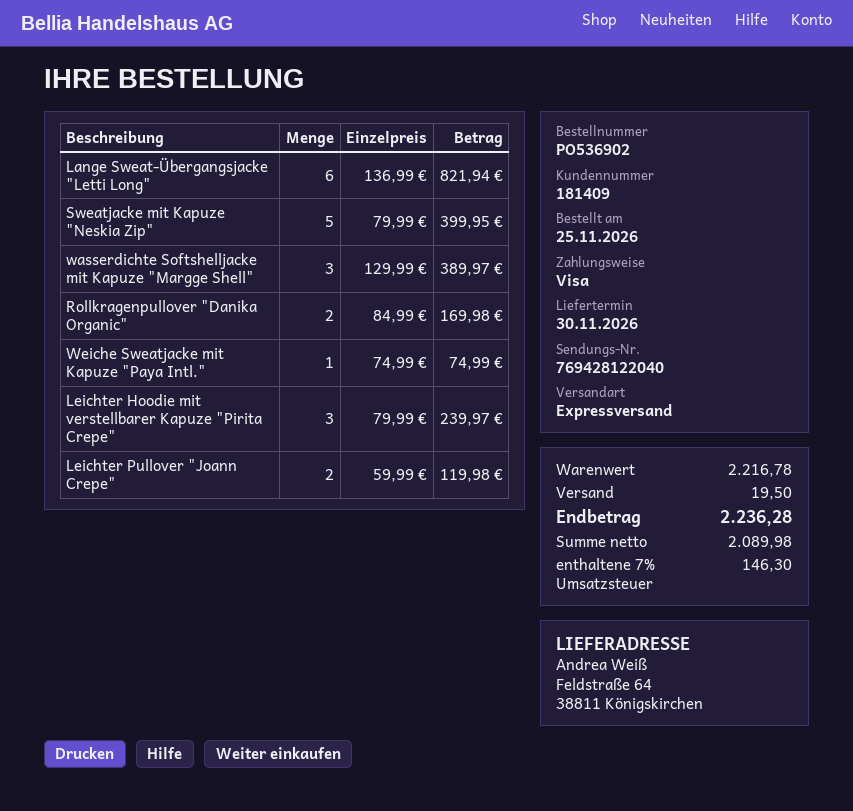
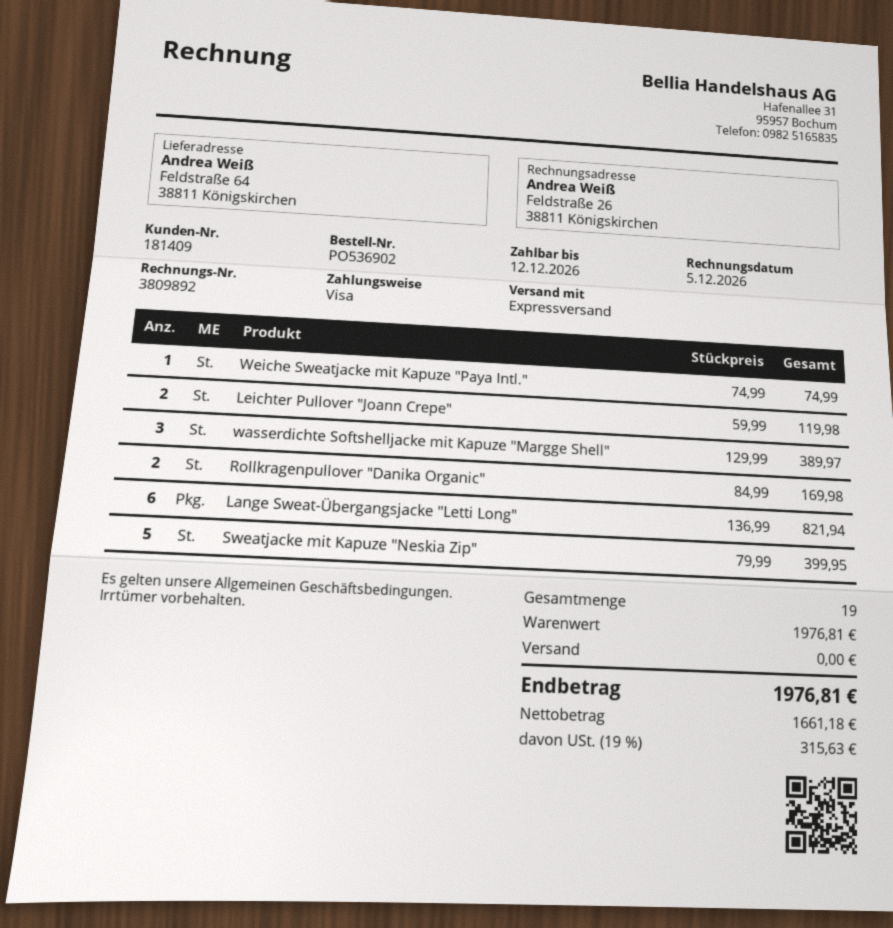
Leichter Hoodie mit verstellbarer Kapuze "Pirita Crepe": 3 x 79.99 = 239.97 -> none
subtotal: 2216.78 -> 1976.81
shipping: 19.50 -> 0.00
net: 2089.98 -> 1661.18
tax: 7% = 146.30 -> 19% = 315.63
total: 2236.28 -> 1976.81

